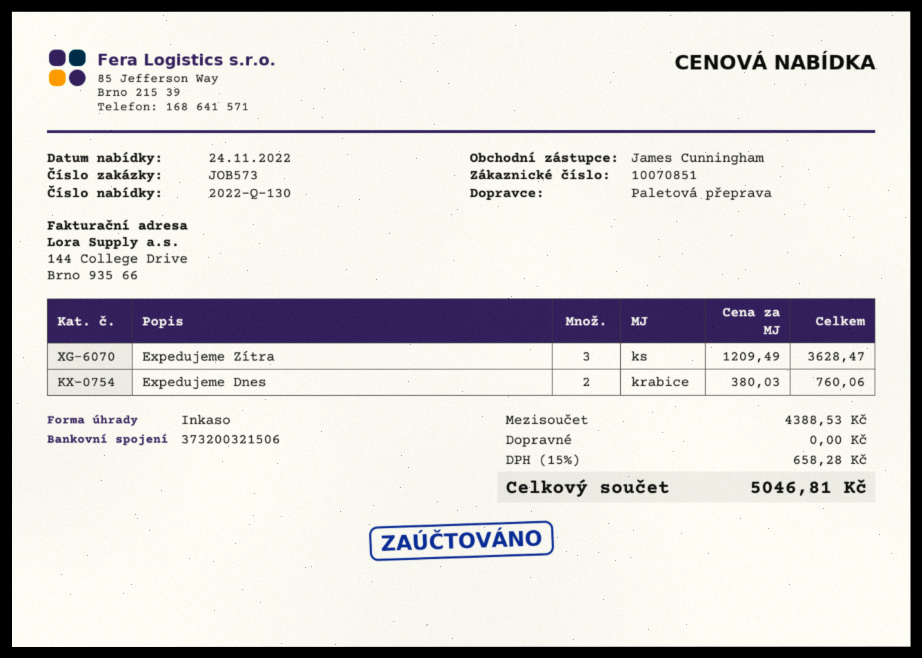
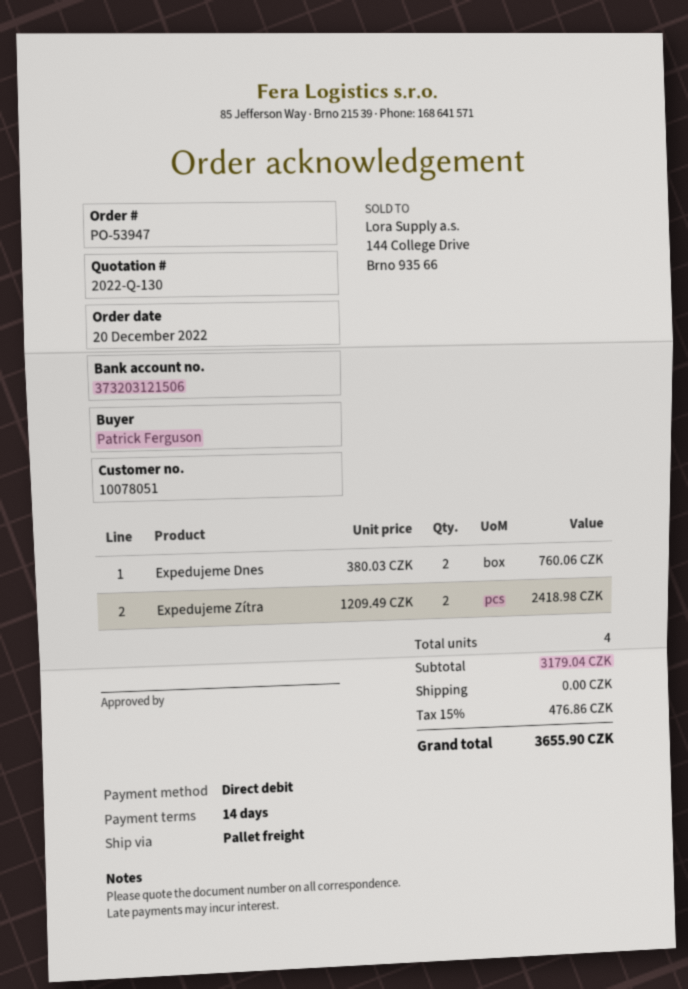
customer number: 10070851 -> 10078051
bank account: 373200321506 -> 373203121506
Expedujeme Zítra: 3 x 1209.49 = 3628.47 -> 2 x 1209.49 = 2418.98
subtotal: 4388.53 -> 3179.04
tax: 15% = 658.28 -> 15% = 476.86
total: 5046.81 -> 3655.90

